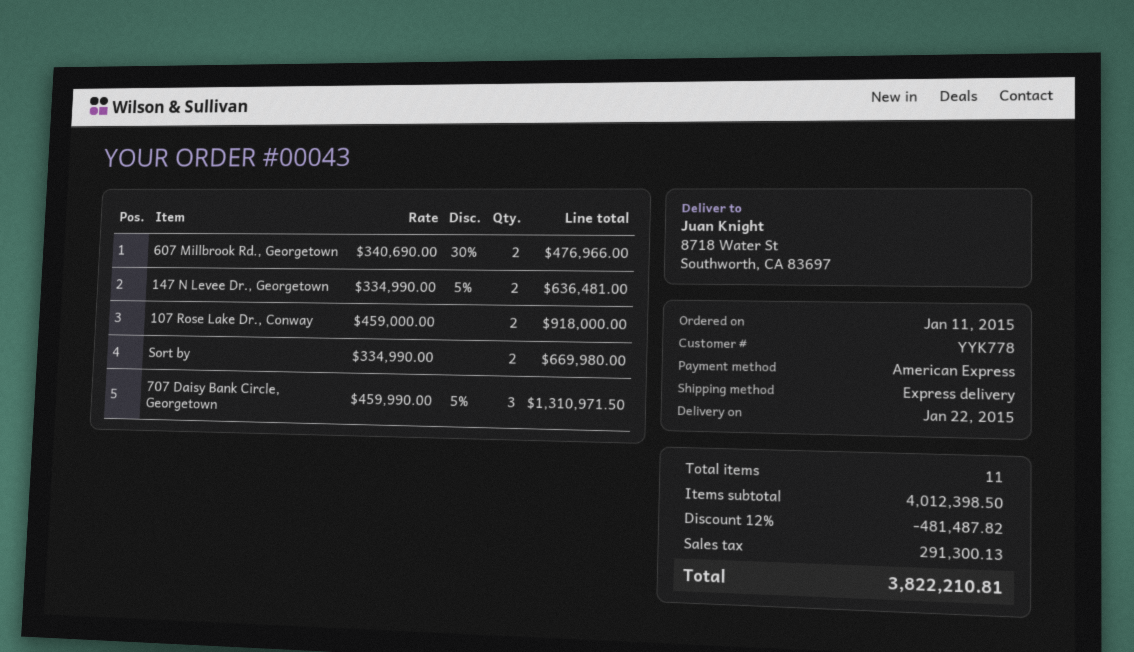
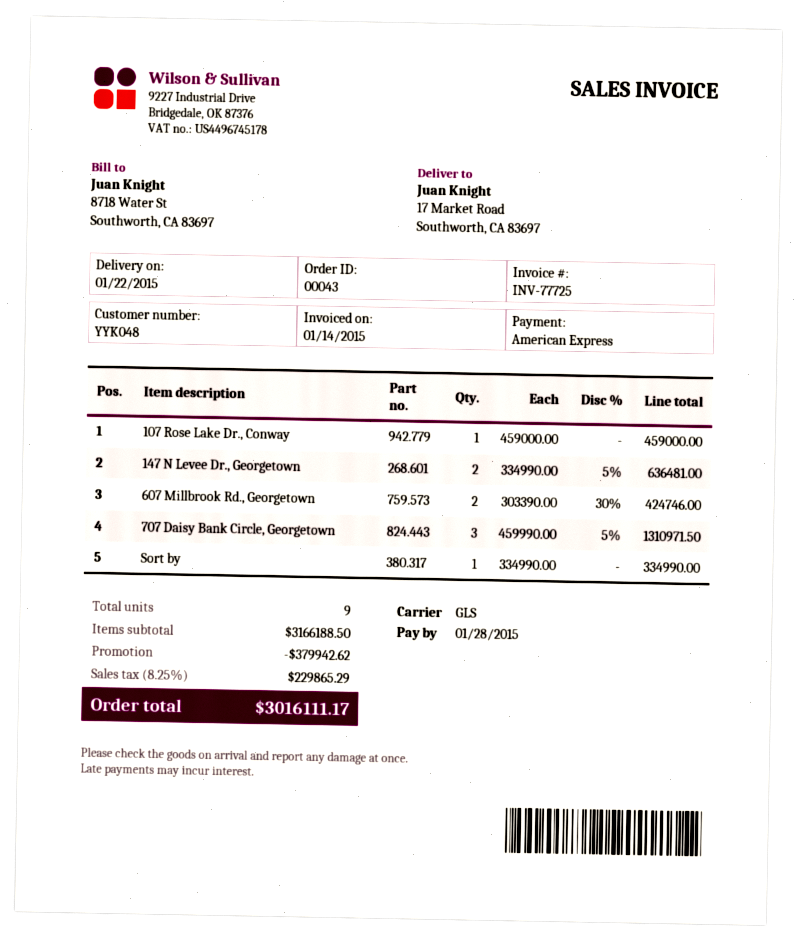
customer number: YYK778 -> YYK048
shipping method: express -> GLS
ship to: 8718 Water St, Southworth, CA 83697 -> 17 Market Road, Southworth, CA 83697
607 Millbrook Rd., Georgetown: 2 x 340690.00 - 30% = 476966.00 -> 2 x 303390.00 - 30% = 424746.00
107 Rose Lake Dr., Conway: 2 x 459000.00 = 918000.00 -> 1 x 459000.00 = 459000.00
Sort by: 2 x 334990.00 = 669980.00 -> 1 x 334990.00 = 334990.00
total quantity: 11 -> 9
subtotal: 4012398.50 -> 3166188.50
discount: 481487.82 -> 379942.62
tax: 291300.13 -> 229865.29
total: 3822210.81 -> 3016111.17

